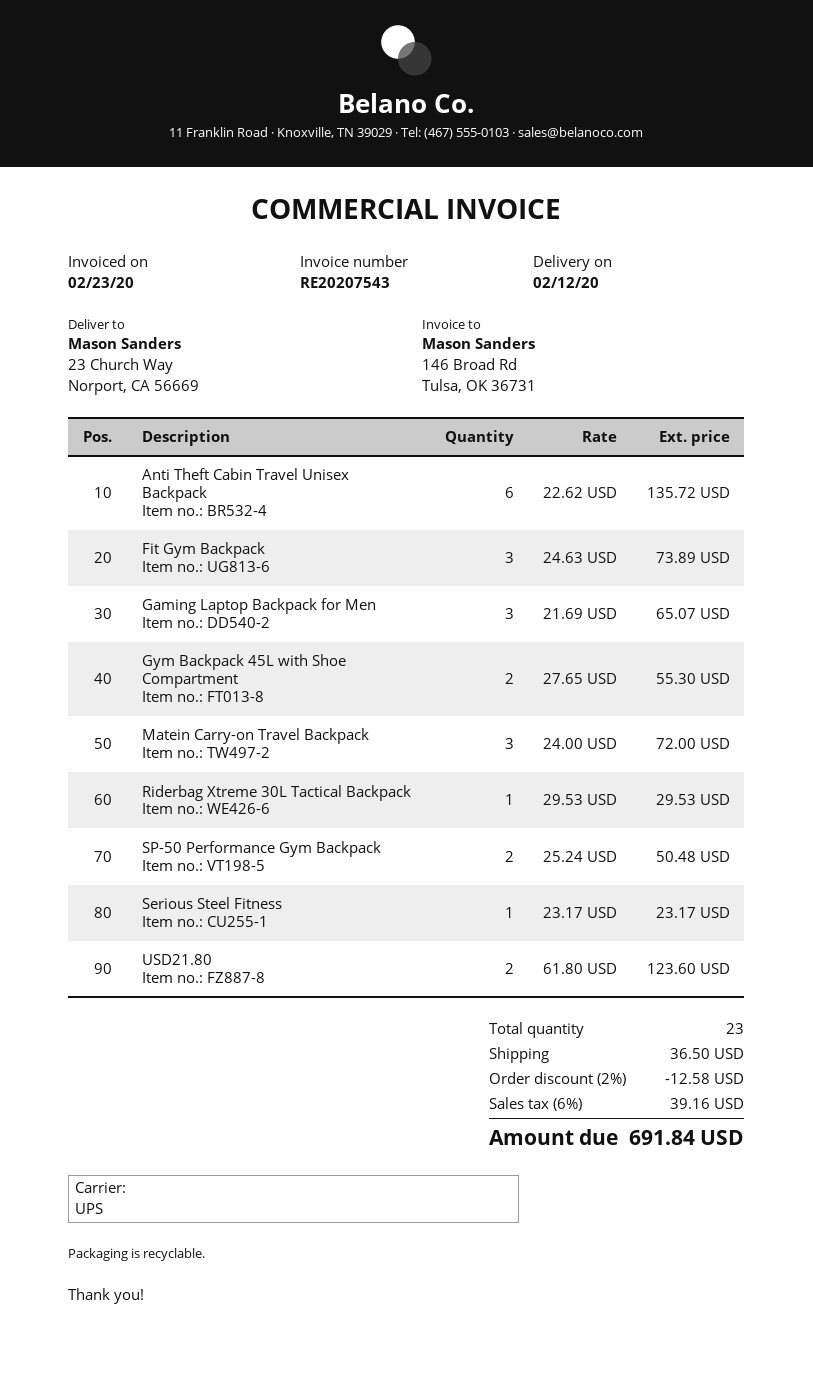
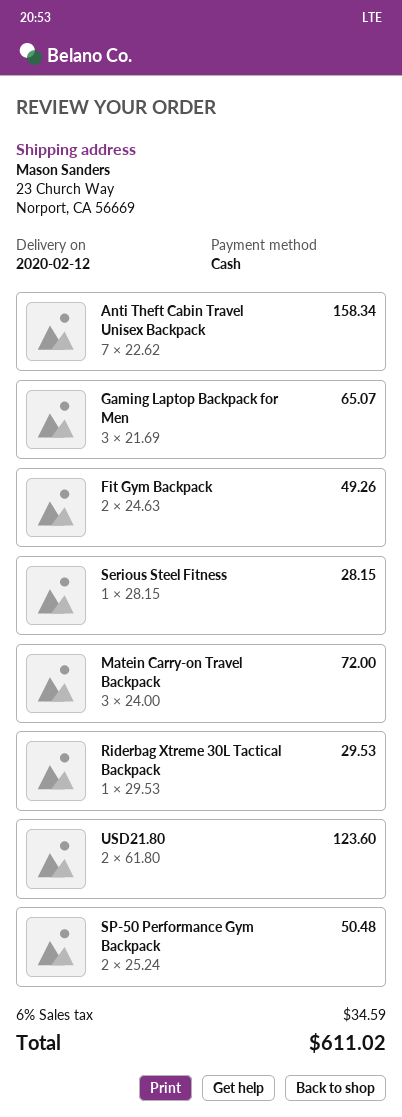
Anti Theft Cabin Travel Unisex Backpack: 6 x 22.62 = 135.72 -> 7 x 22.62 = 158.34
Fit Gym Backpack: 3 x 24.63 = 73.89 -> 2 x 24.63 = 49.26
Gym Backpack 45L with Shoe Compartment: 2 x 27.65 = 55.30 -> none
Serious Steel Fitness: 1 x 23.17 = 23.17 -> 1 x 28.15 = 28.15
discount: 2% = 12.58 -> none
shipping: 36.50 -> none
tax: 6% = 39.16 -> 6% = 34.59
total: 691.84 -> 611.02

